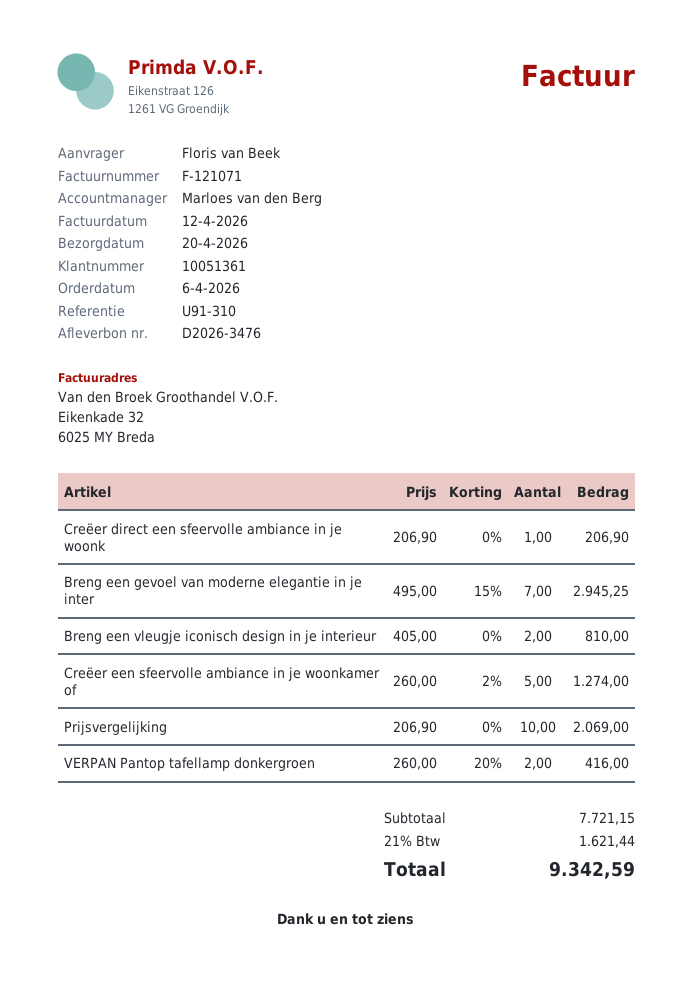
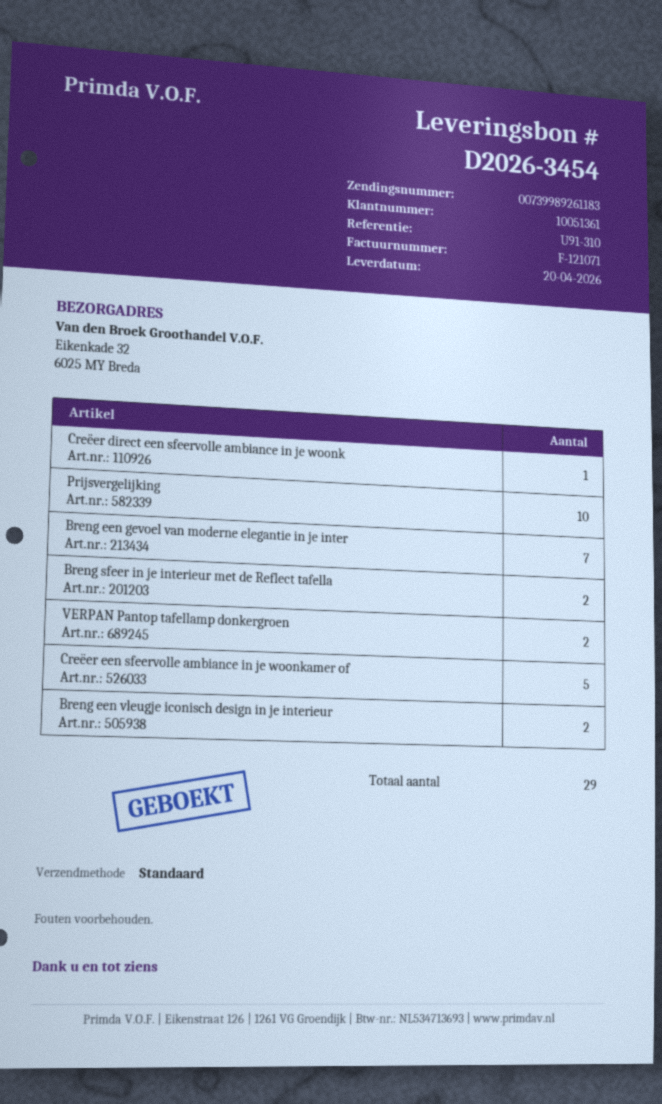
delivery note number: D2026-3476 -> D2026-3454
Breng sfeer in je interieur met de Reflect tafella: none -> 2

